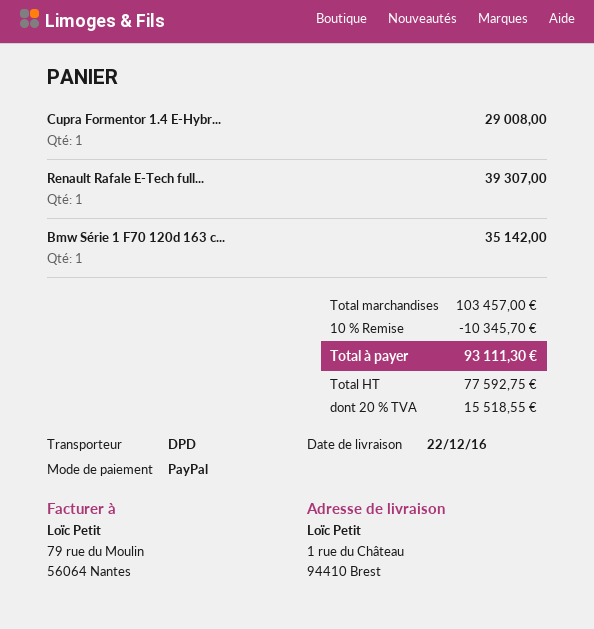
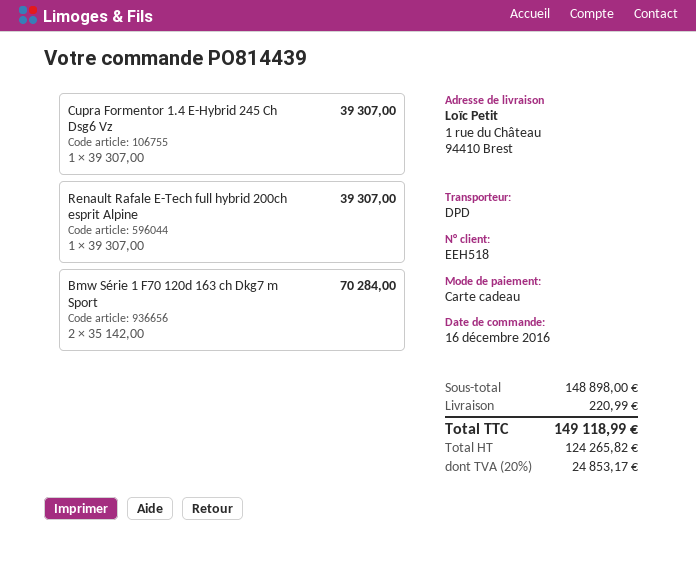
payment method: PayPal -> gift card
Cupra Formentor 1.4 E-Hybr...: 1 for 29008.00 -> 1 for 39307.00
Bmw Série 1 F70 120d 163 c...: 1 for 35142.00 -> 2 for 70284.00
subtotal: 103457.00 -> 148898.00
discount: 10% = 10345.70 -> none
shipping: none -> 220.99
net: 77592.75 -> 124265.82
tax: 20% = 15518.55 -> 20% = 24853.17
total: 93111.30 -> 149118.99

